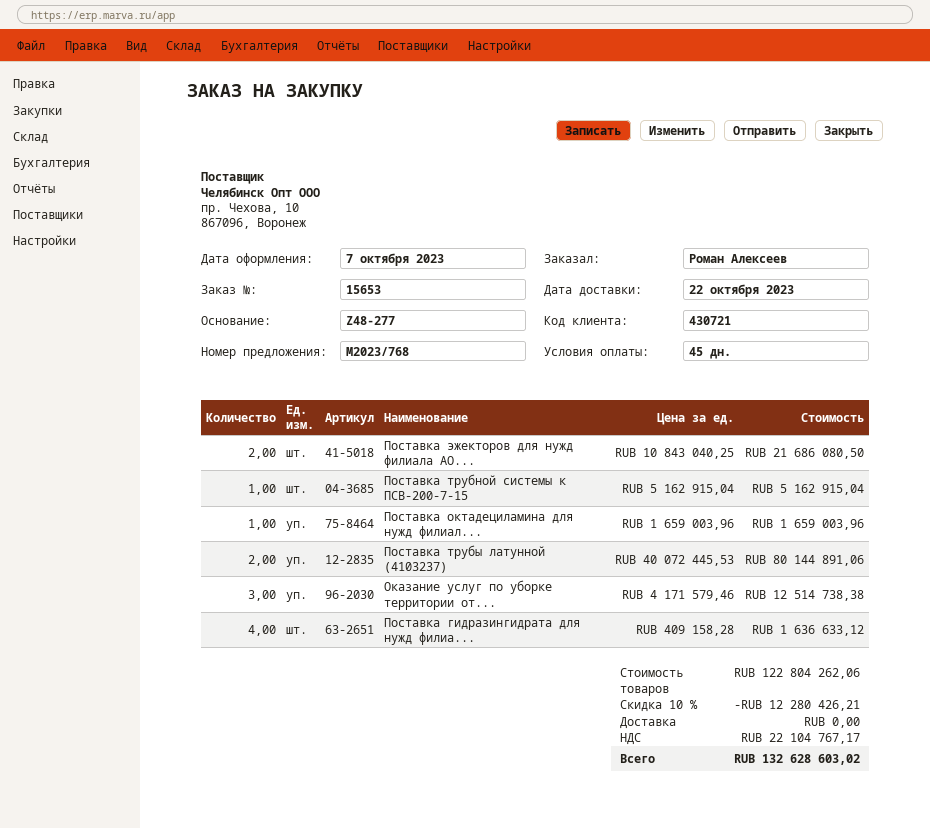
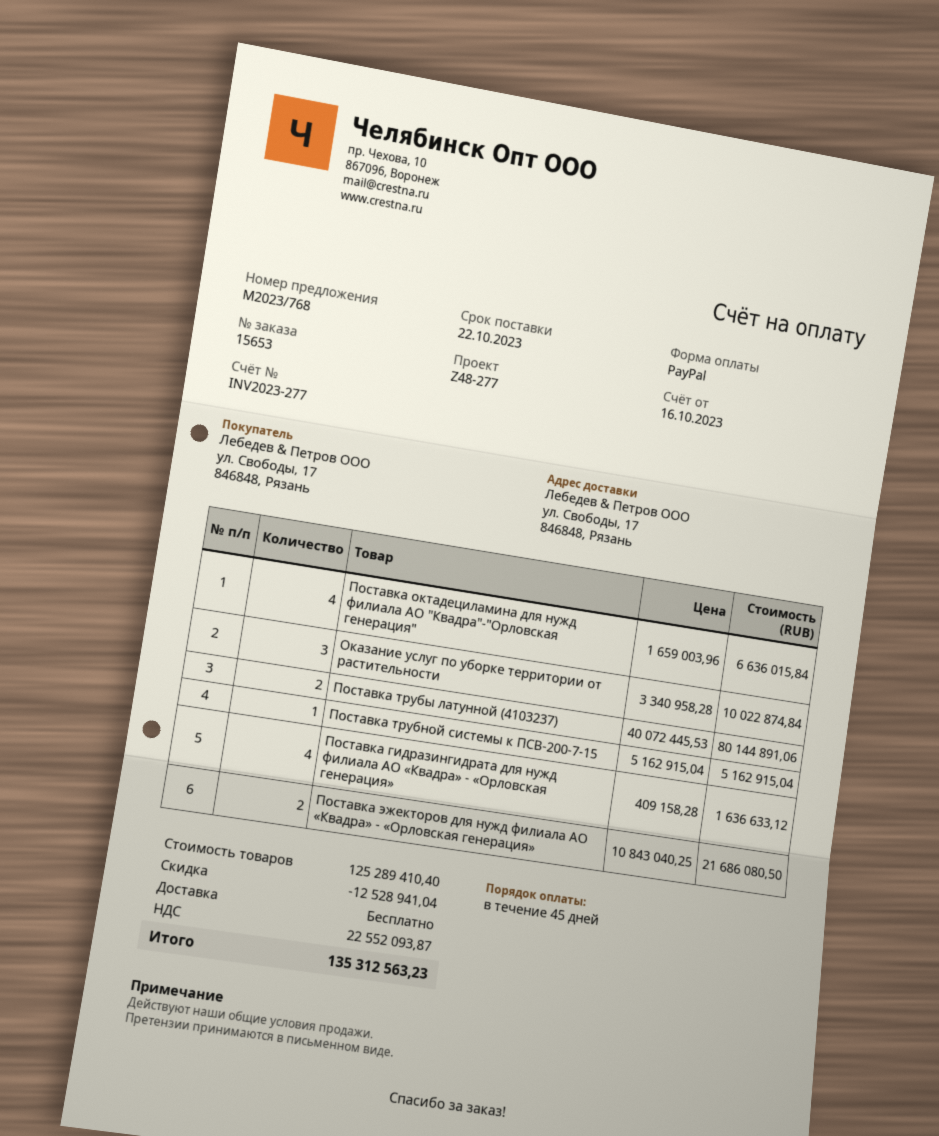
Поставка октадециламина для нужд филиал...: 1 x 1659003.96 = 1659003.96 -> 4 x 1659003.96 = 6636015.84
Оказание услуг по уборке территории от...: 3 x 4171579.46 = 12514738.38 -> 3 x 3340958.28 = 10022874.84
subtotal: 122804262.06 -> 125289410.40
discount: 12280426.21 -> 12528941.04
tax: 22104767.17 -> 22552093.87
total: 132628603.02 -> 135312563.23

